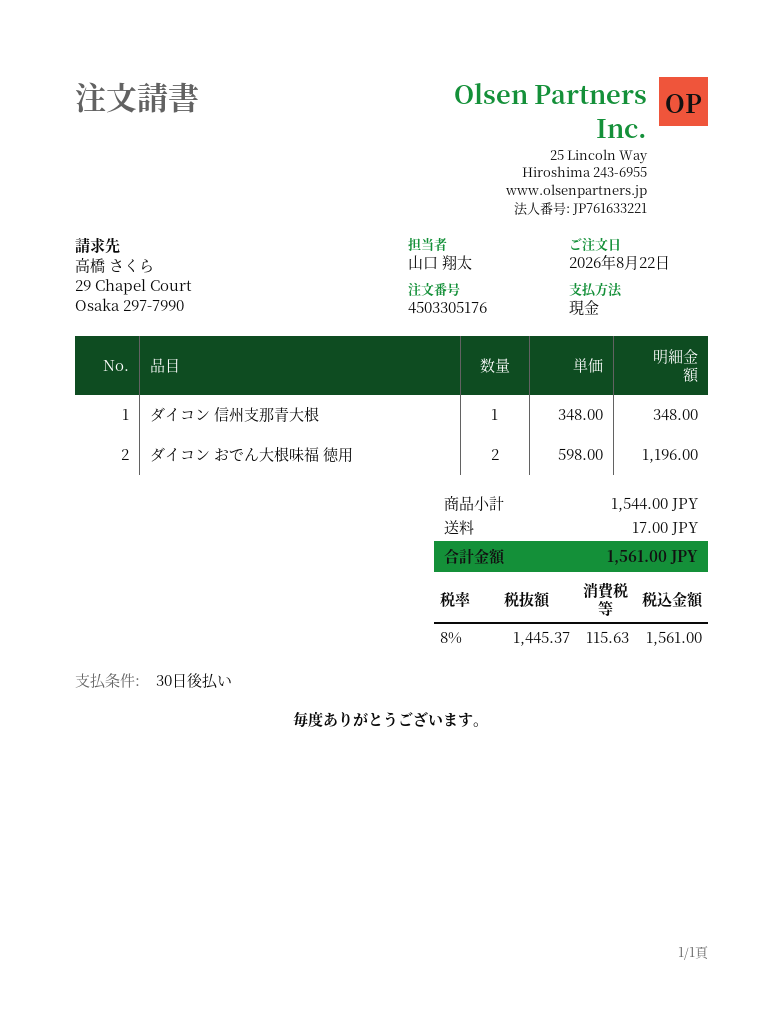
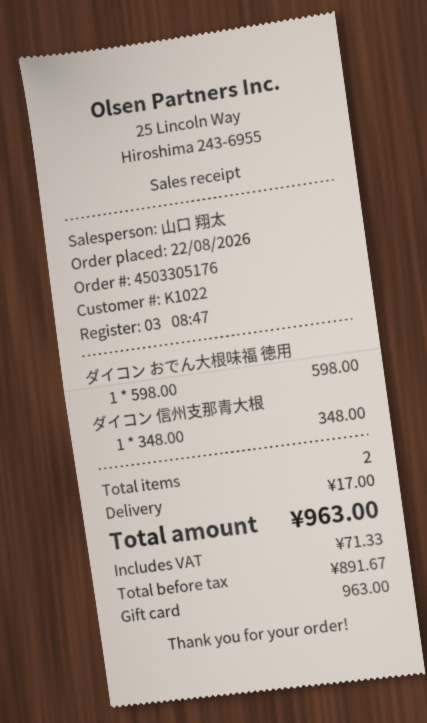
payment method: cash -> gift card
ダイコン おでん大根味福 徳用: 2 x 598.00 = 1196.00 -> 1 x 598.00 = 598.00
net: 1445.37 -> 891.67
tax: 115.63 -> 71.33
total: 1561.00 -> 963.00

